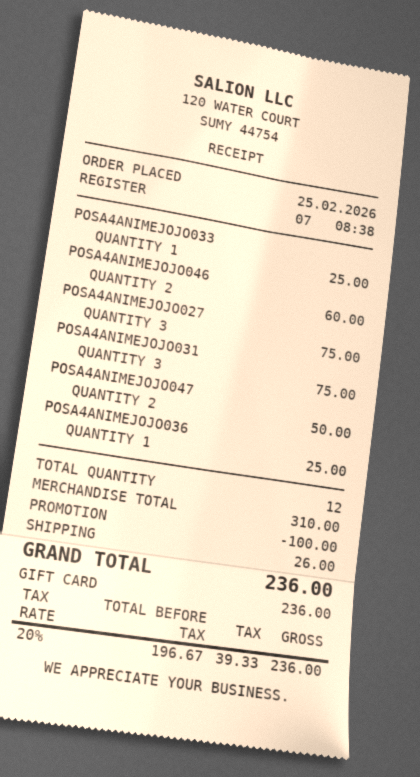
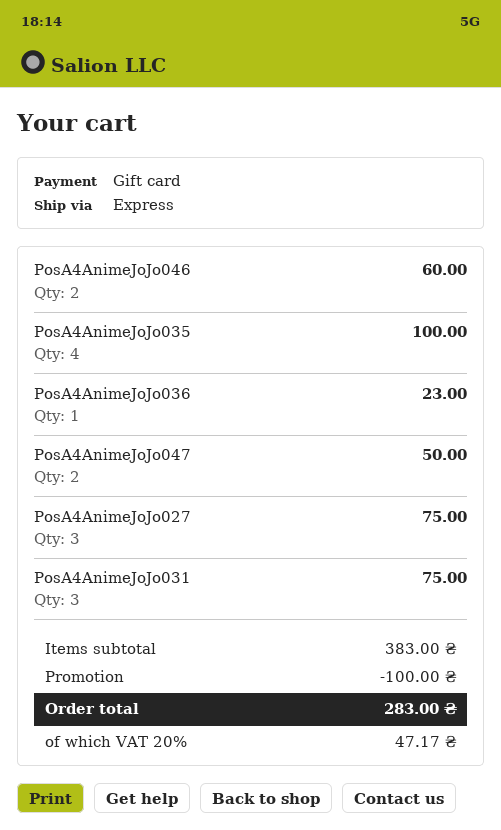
POSА4ANIMEJOJO033: 1 for 25.00 -> none
POSА4ANIMEJOJO036: 1 for 25.00 -> 1 for 23.00
PosА4AnimeJoJo035: none -> 4 for 100.00
subtotal: 310.00 -> 383.00
shipping: 26.00 -> none
tax: 20% = 39.33 -> 20% = 47.17
total: 236.00 -> 283.00

